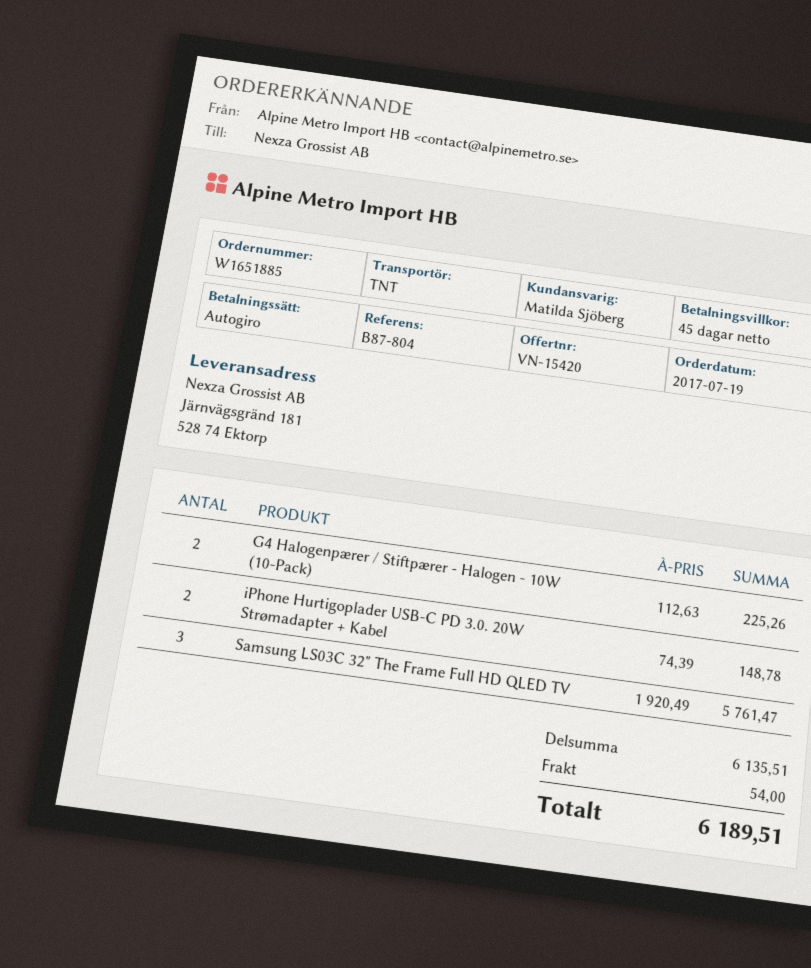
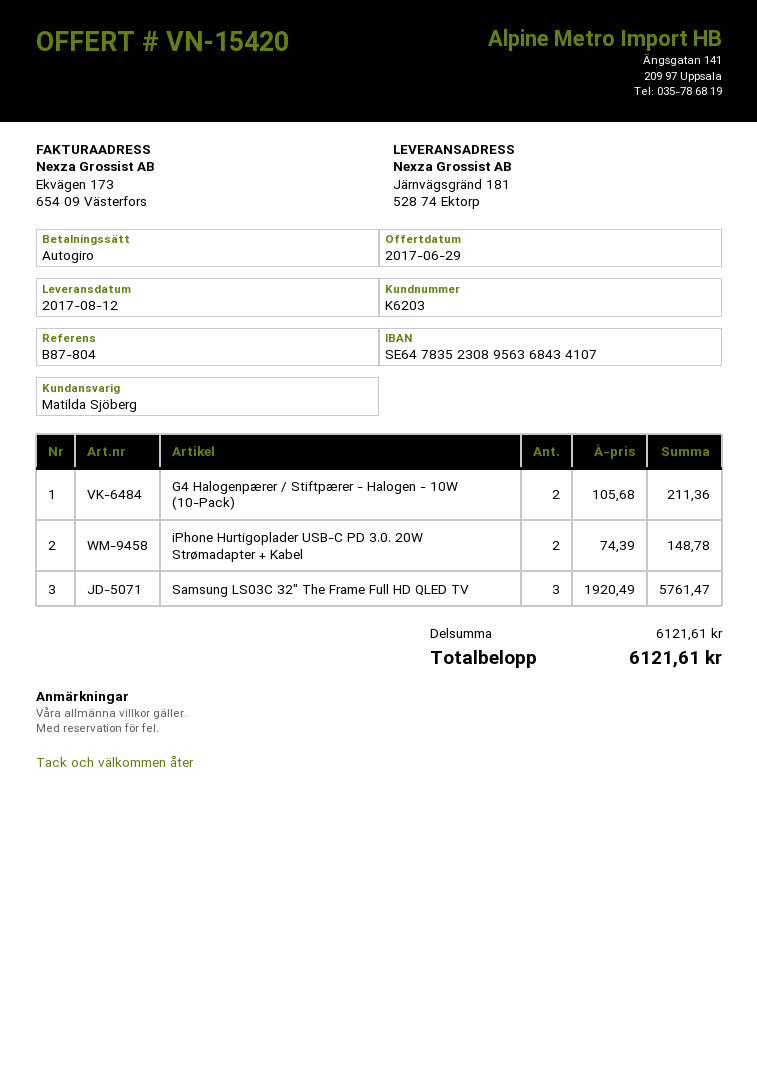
G4 Halogenpærer / Stiftpærer - Halogen - 10W (10-Pack): 2 x 112.63 = 225.26 -> 2 x 105.68 = 211.36
subtotal: 6135.51 -> 6121.61
shipping: 54.00 -> none
total: 6189.51 -> 6121.61

